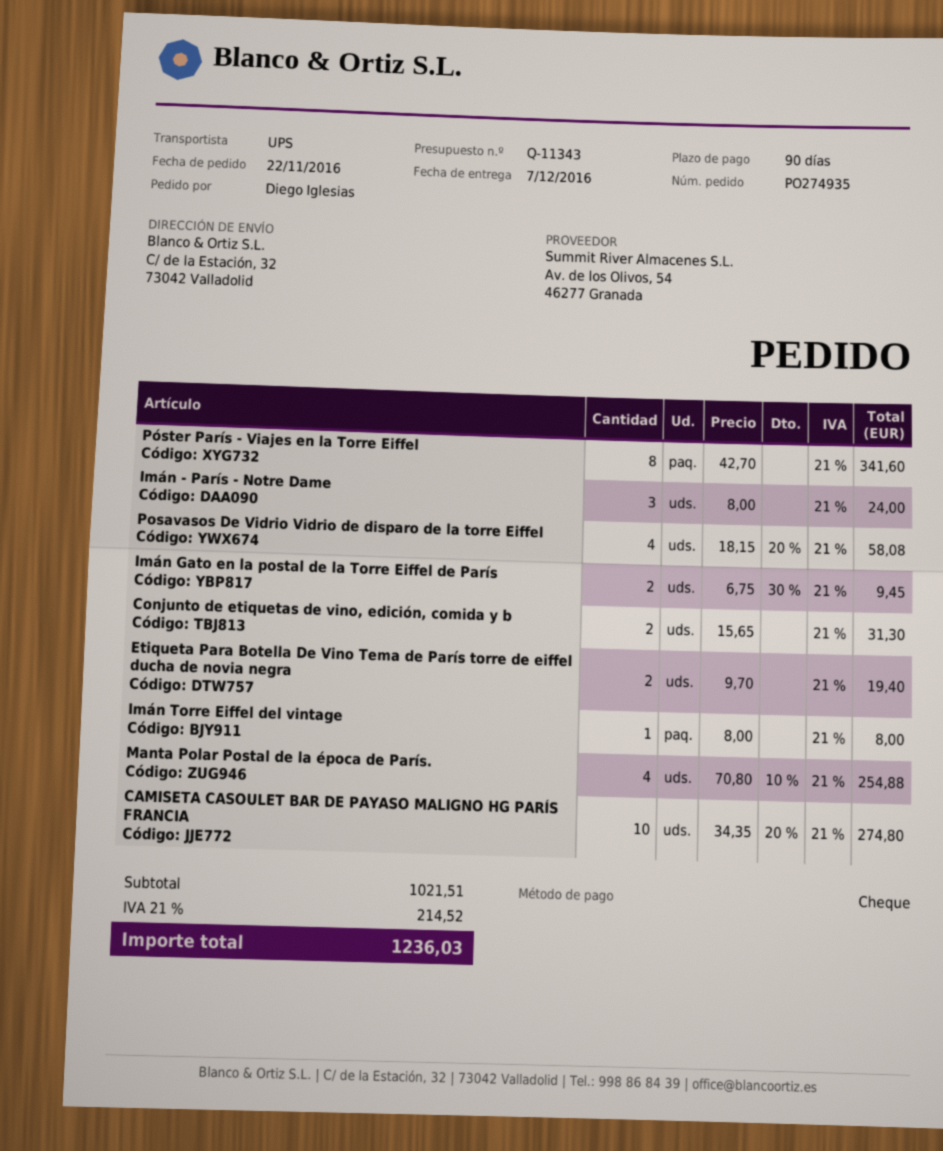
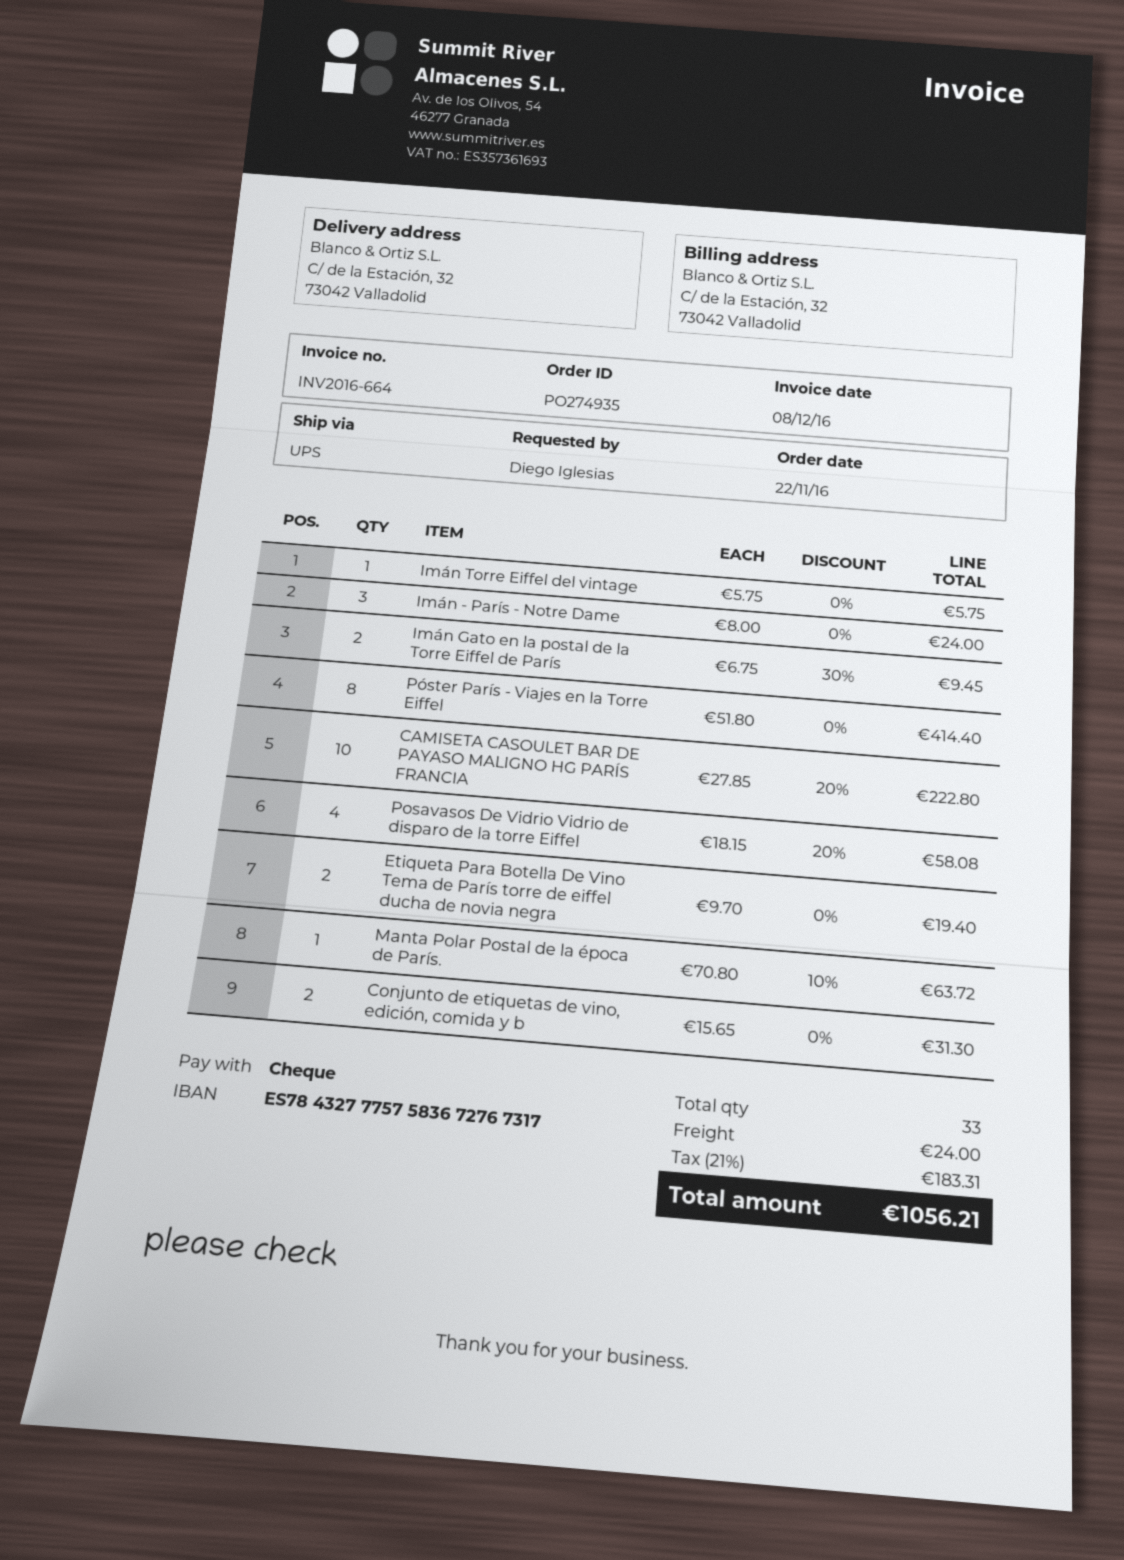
Póster París - Viajes en la Torre Eiffel: 8 x 42.70 = 341.60 -> 8 x 51.80 = 414.40
Imán Torre Eiffel del vintage: 1 x 8.00 = 8.00 -> 1 x 5.75 = 5.75
Manta Polar Postal de la época de París.: 4 x 70.80 - 10% = 254.88 -> 1 x 70.80 - 10% = 63.72
CAMISETA CASOULET BAR DE PAYASO MALIGNO HG PARÍS FRANCIA: 10 x 34.35 - 20% = 274.80 -> 10 x 27.85 - 20% = 222.80
shipping: none -> 24.00
tax: 21% = 214.52 -> 21% = 183.31
total: 1236.03 -> 1056.21

